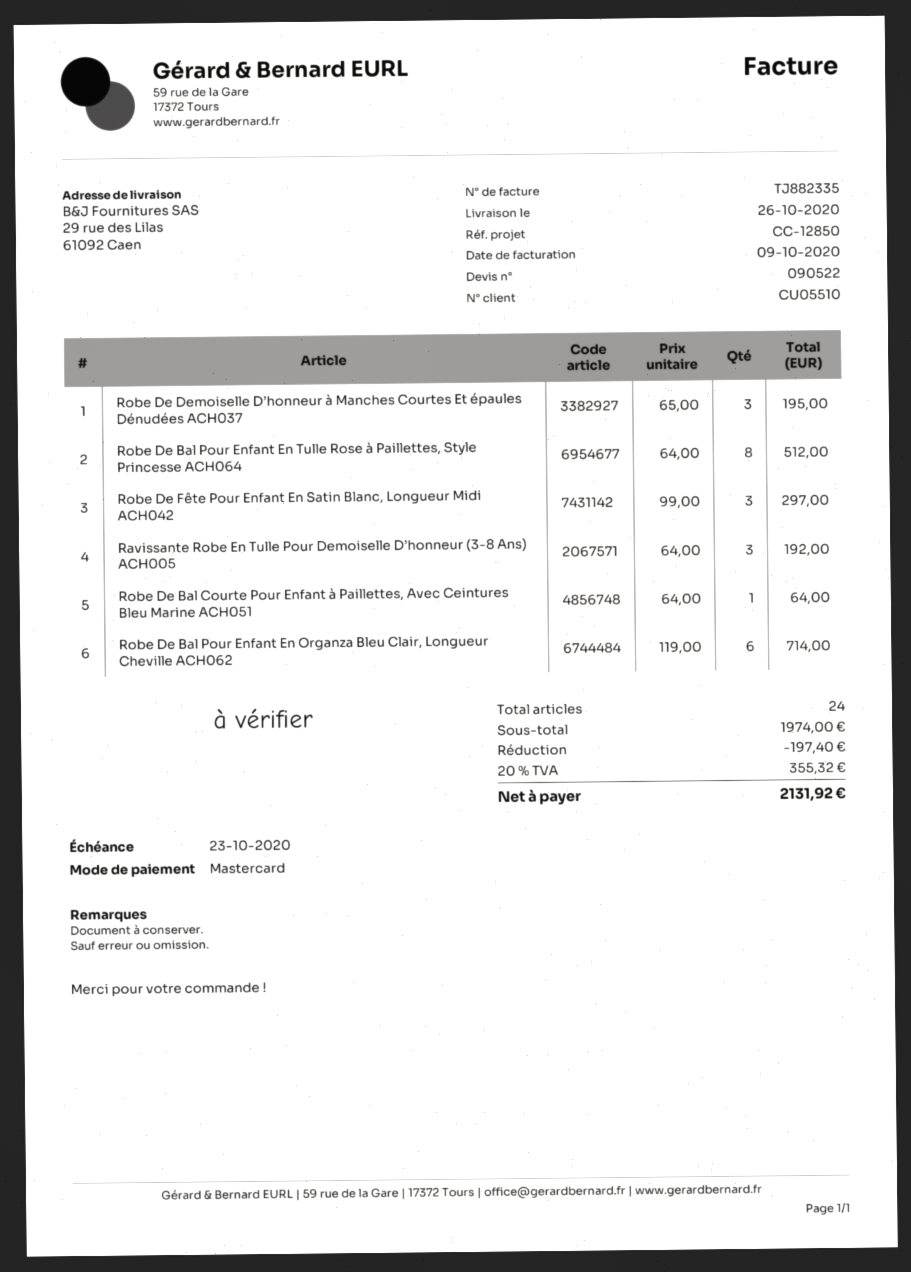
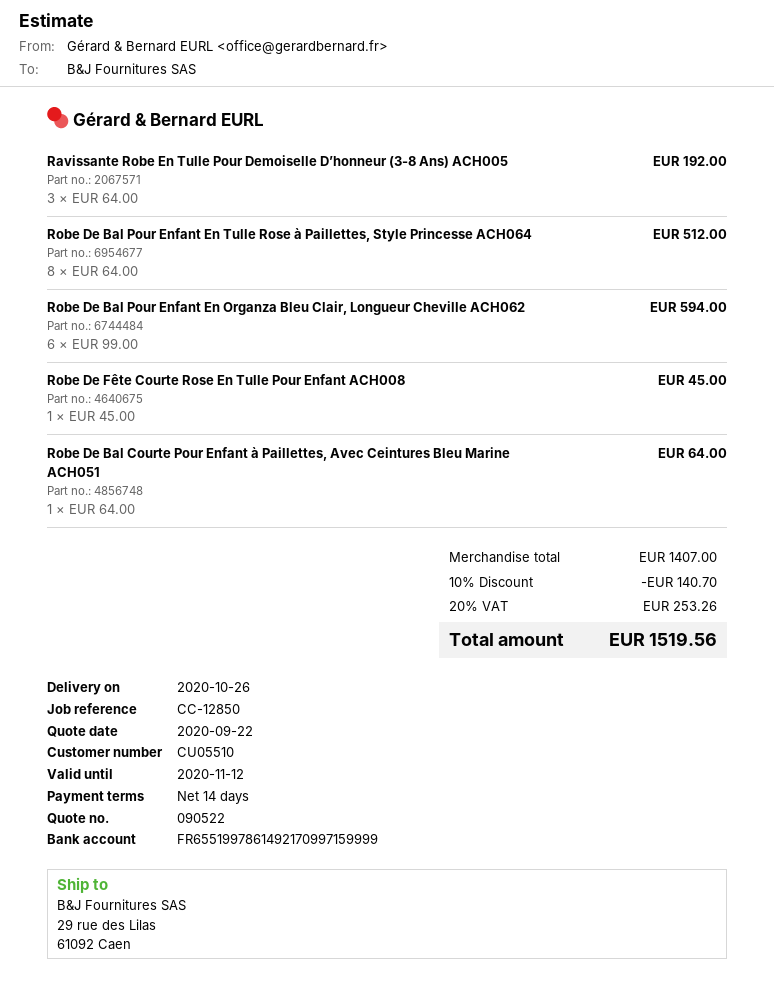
Robe De Demoiselle D’honneur à Manches Courtes Et épaules Dénudées ACH037: 3 x 65.00 = 195.00 -> none
Robe De Fête Pour Enfant En Satin Blanc, Longueur Midi ACH042: 3 x 99.00 = 297.00 -> none
Robe De Bal Pour Enfant En Organza Bleu Clair, Longueur Cheville ACH062: 6 x 119.00 = 714.00 -> 6 x 99.00 = 594.00
Robe De Fête Courte Rose En Tulle Pour Enfant ACH008: none -> 1 x 45.00 = 45.00
subtotal: 1974.00 -> 1407.00
discount: 197.40 -> 140.70
tax: 20% = 355.32 -> 20% = 253.26
total: 2131.92 -> 1519.56

